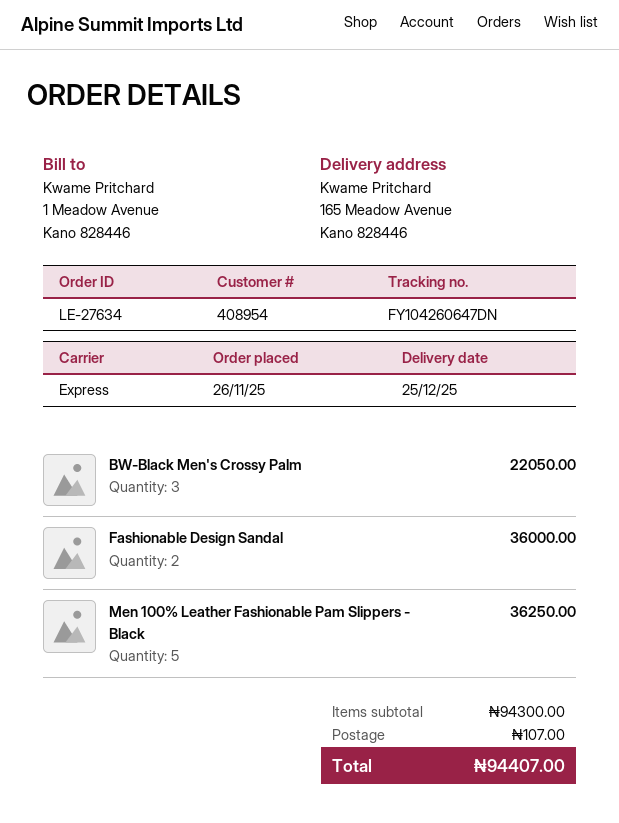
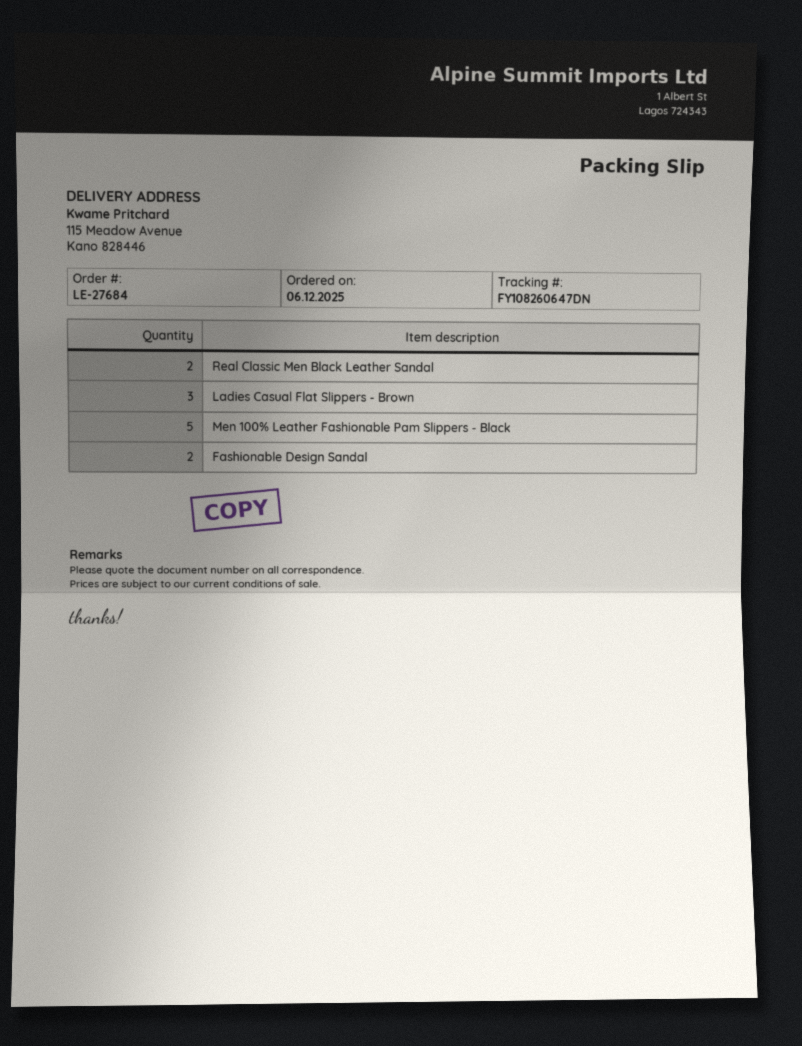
order number: LE-27634 -> LE-27684
order date: 2025-11-26 -> 2025-12-06
tracking number: FY104260647DN -> FY108260647DN
ship to: 165 Meadow Avenue, Kano 828446 -> 115 Meadow Avenue, Kano 828446
BW-Black Men's Crossy Palm: 3 -> none
Real Classic Men Black Leather Sandal: none -> 2
Ladies Casual Flat Slippers - Brown: none -> 3

